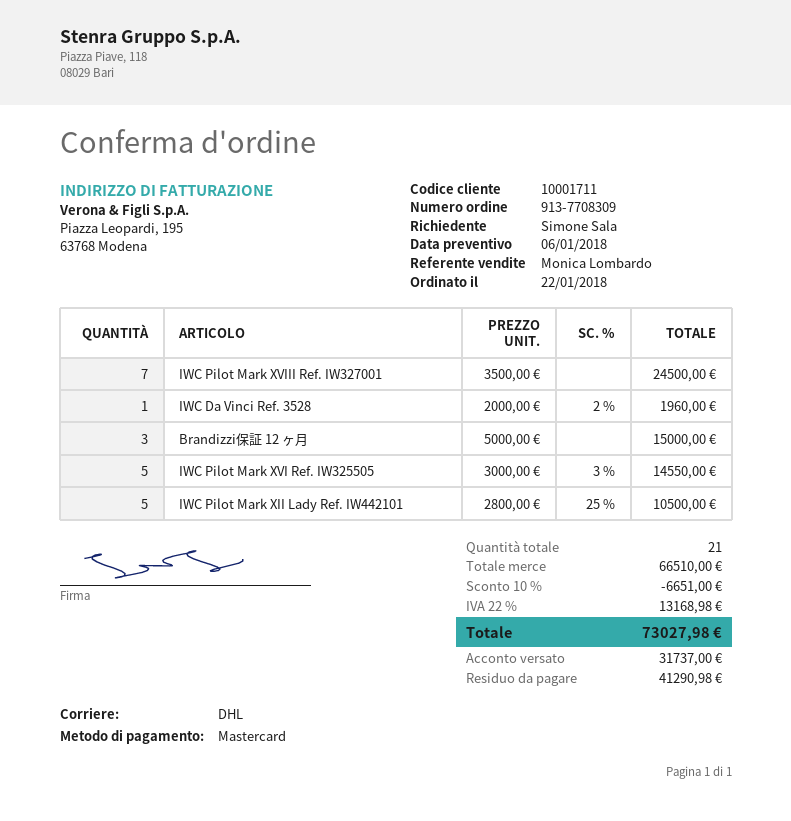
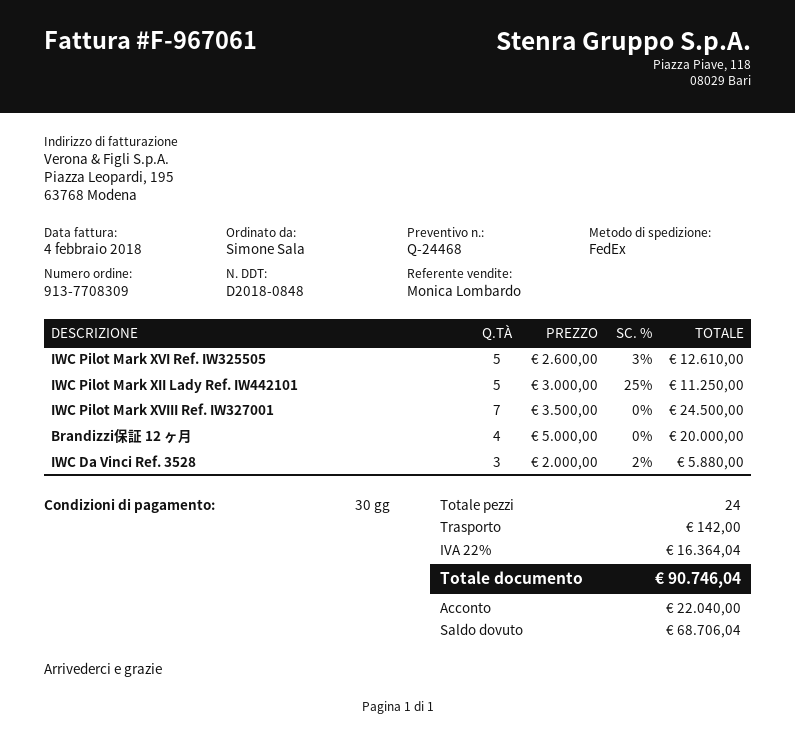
shipping method: DHL -> FedEx
IWC Da Vinci Ref. 3528: 1 x 2000.00 - 2% = 1960.00 -> 3 x 2000.00 - 2% = 5880.00
Brandizzi保証 12 ヶ月: 3 x 5000.00 = 15000.00 -> 4 x 5000.00 = 20000.00
IWC Pilot Mark XVI Ref. IW325505: 5 x 3000.00 - 3% = 14550.00 -> 5 x 2600.00 - 3% = 12610.00
IWC Pilot Mark XII Lady Ref. IW442101: 5 x 2800.00 - 25% = 10500.00 -> 5 x 3000.00 - 25% = 11250.00
total quantity: 21 -> 24
discount: 10% = 6651.00 -> none
shipping: none -> 142.00
tax: 22% = 13168.98 -> 22% = 16364.04
total: 73027.98 -> 90746.04
deposit: 31737.00 -> 22040.00
balance: 41290.98 -> 68706.04

